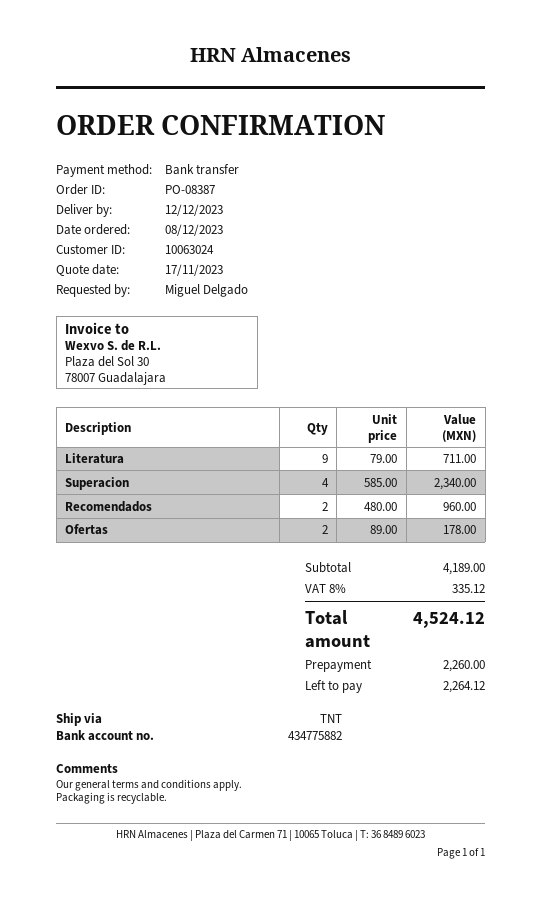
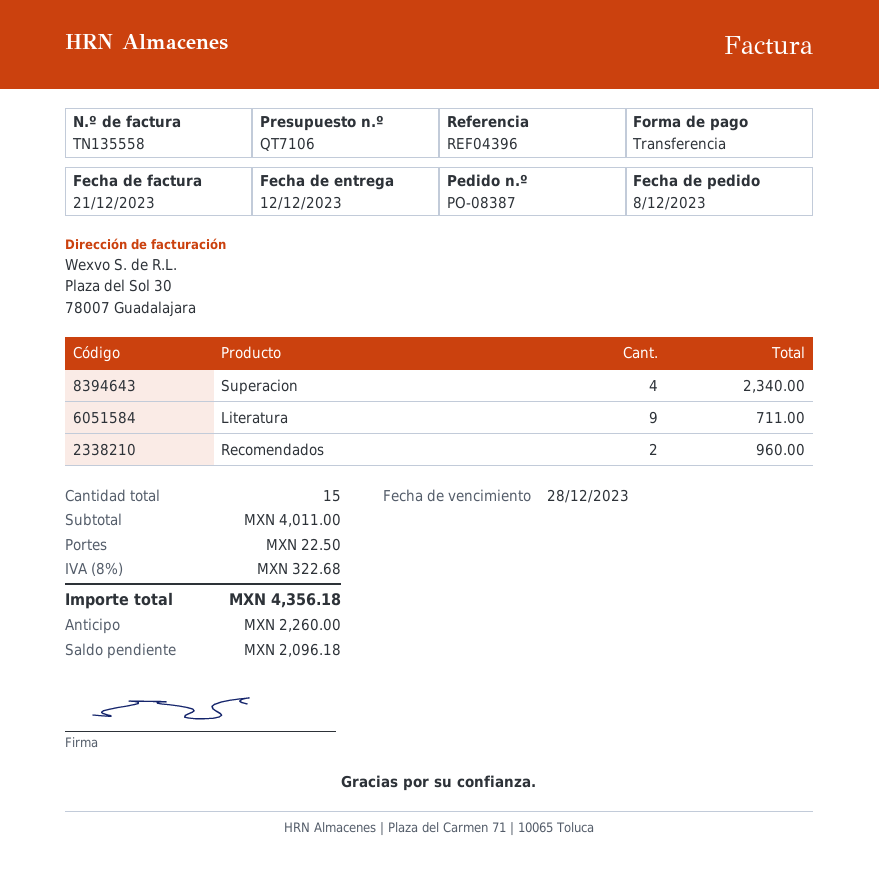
Ofertas: 2 for 178.00 -> none
subtotal: 4189.00 -> 4011.00
shipping: none -> 22.50
tax: 8% = 335.12 -> 8% = 322.68
total: 4524.12 -> 4356.18
balance: 2264.12 -> 2096.18

